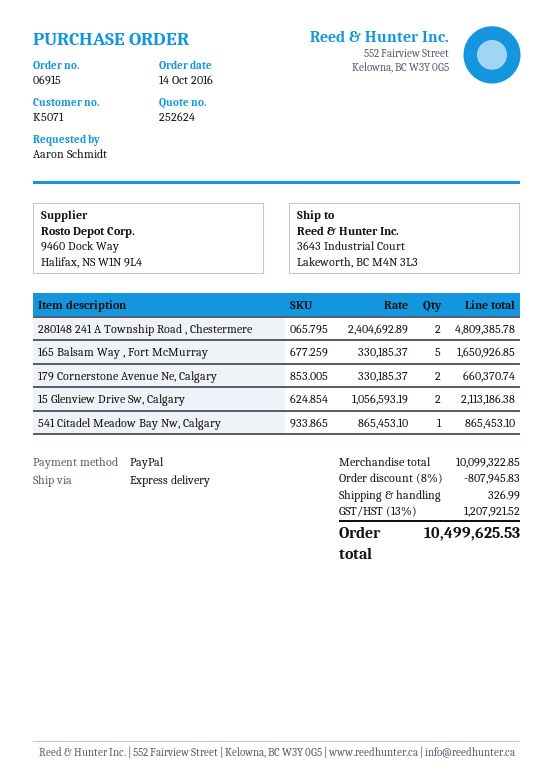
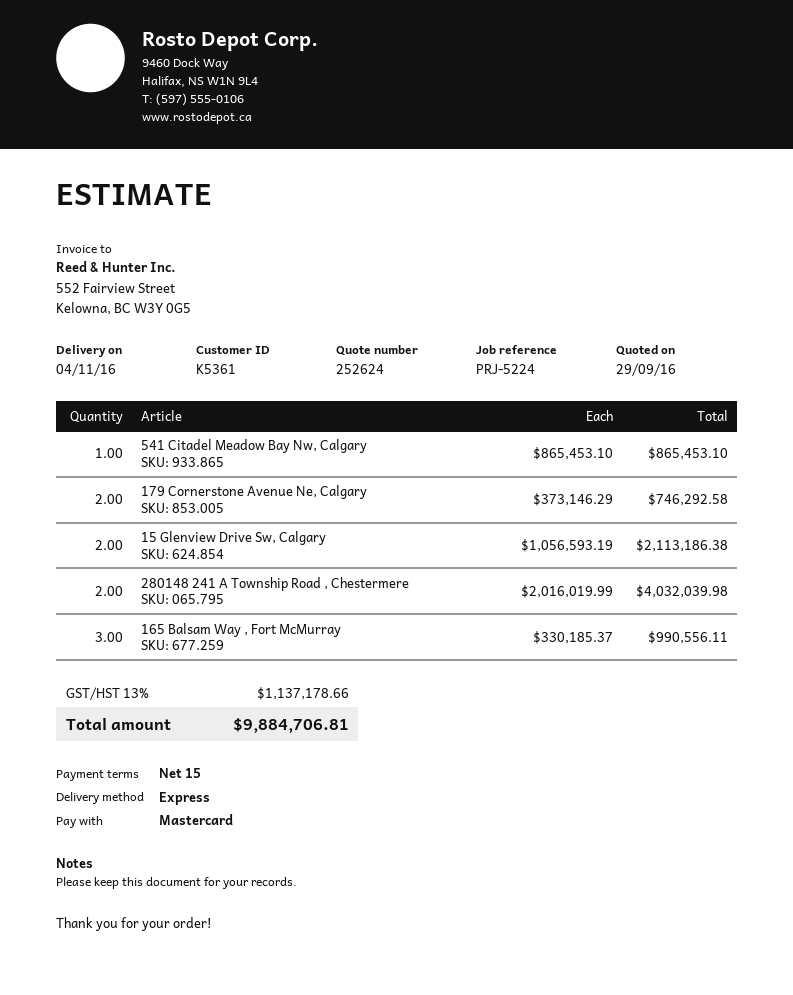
customer number: K5071 -> K5361
payment method: PayPal -> Mastercard
280148 241 A Township Road , Chestermere: 2 x 2404692.89 = 4809385.78 -> 2 x 2016019.99 = 4032039.98
165 Balsam Way , Fort McMurray: 5 x 330185.37 = 1650926.85 -> 3 x 330185.37 = 990556.11
179 Cornerstone Avenue Ne, Calgary: 2 x 330185.37 = 660370.74 -> 2 x 373146.29 = 746292.58
discount: 8% = 807945.83 -> none
shipping: 326.99 -> none
tax: 13% = 1207921.52 -> 13% = 1137178.66
total: 10499625.53 -> 9884706.81

